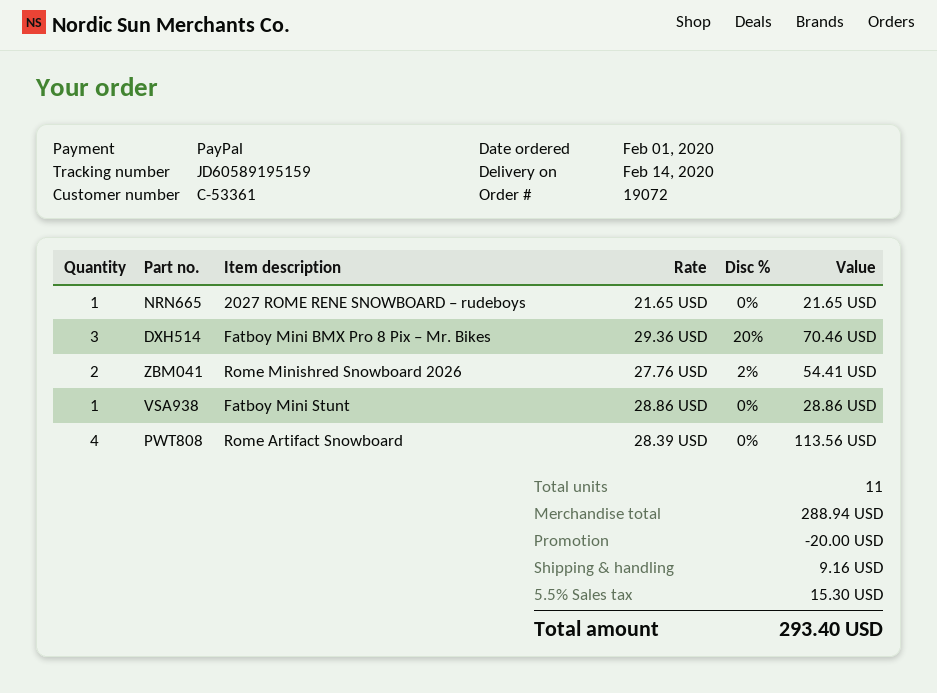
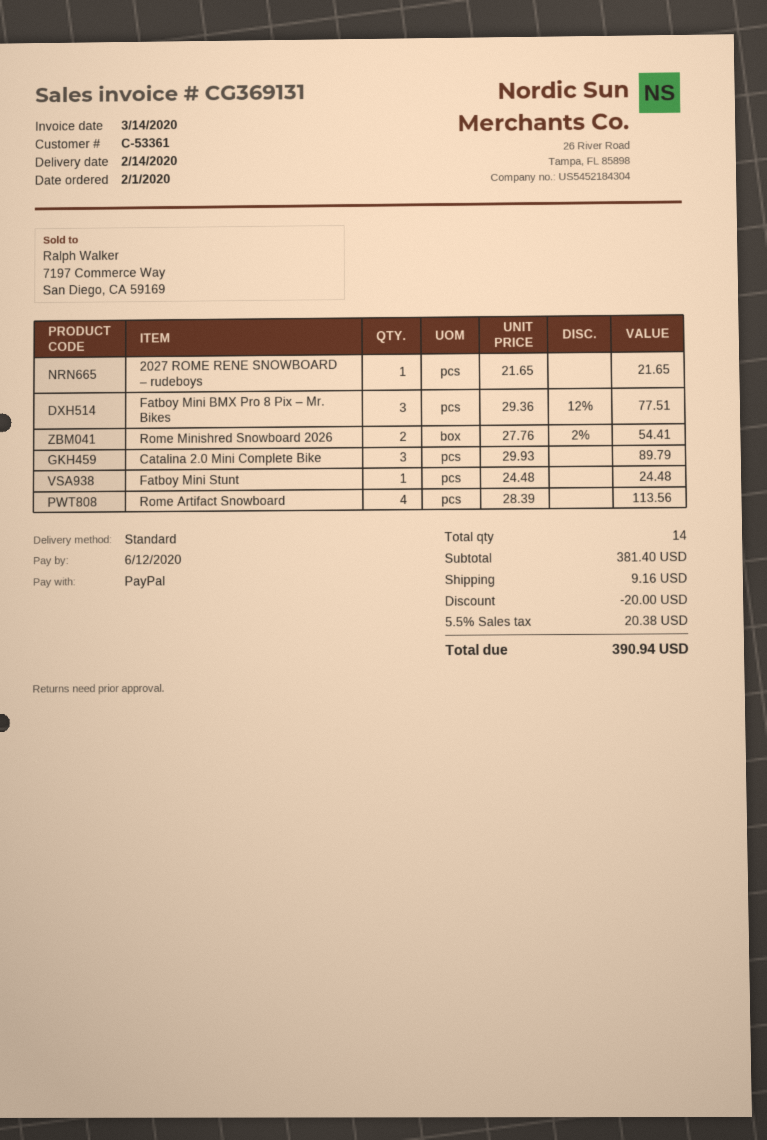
Fatboy Mini BMX Pro 8 Pix – Mr. Bikes: 3 x 29.36 - 20% = 70.46 -> 3 x 29.36 - 12% = 77.51
Fatboy Mini Stunt: 1 x 28.86 = 28.86 -> 1 x 24.48 = 24.48
Catalina 2.0 Mini Complete Bike: none -> 3 x 29.93 = 89.79
total quantity: 11 -> 14
subtotal: 288.94 -> 381.40
tax: 5.5% = 15.30 -> 5.5% = 20.38
total: 293.40 -> 390.94

